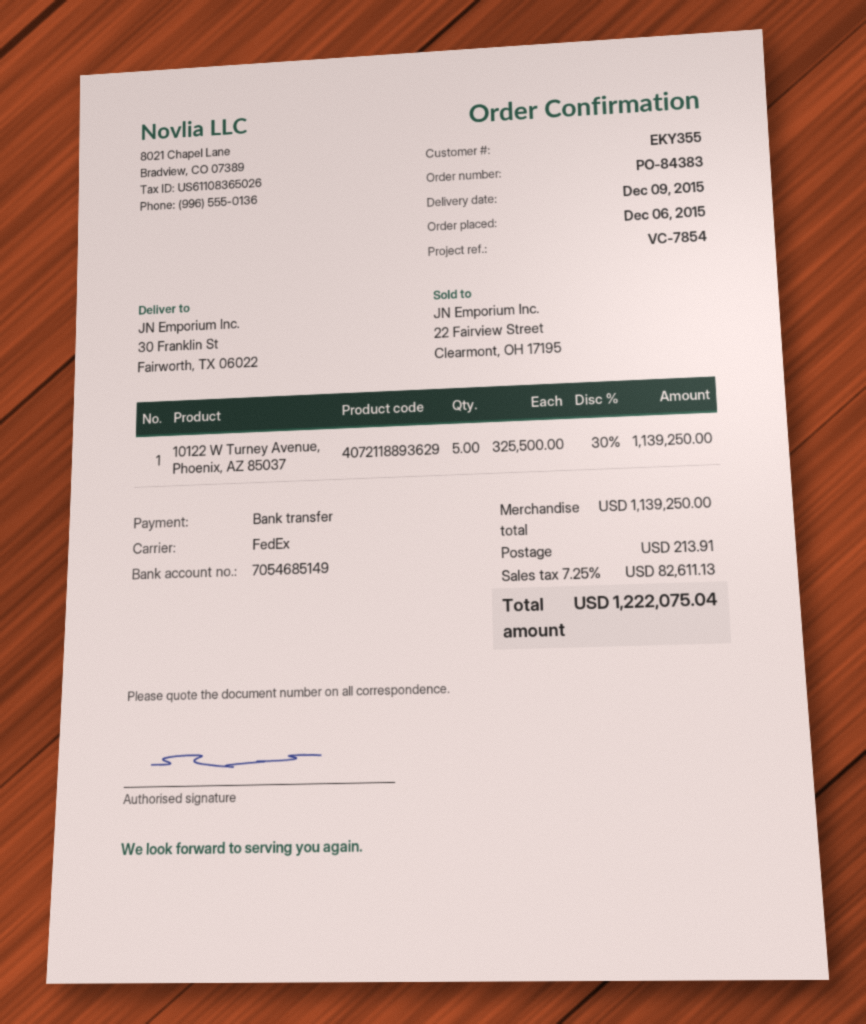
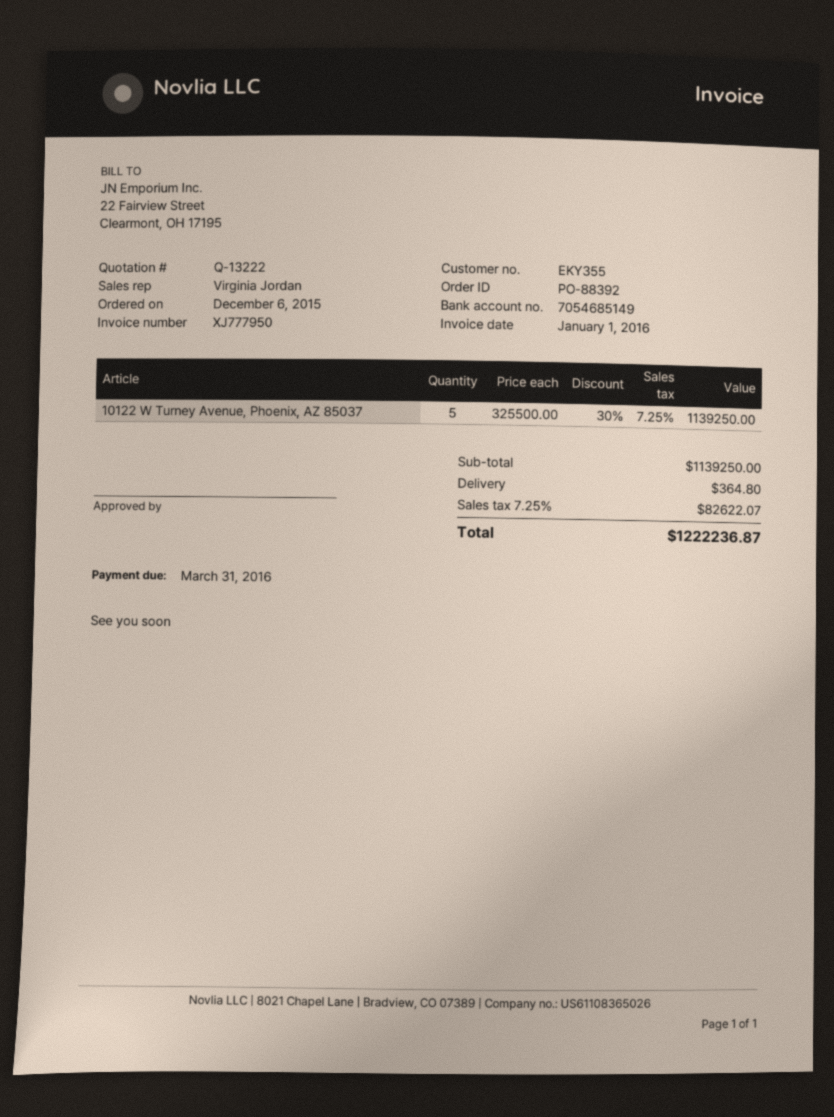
order number: PO-84383 -> PO-88392
shipping: 213.91 -> 364.80
tax: 7.25% = 82611.13 -> 7.25% = 82622.07
total: 1222075.04 -> 1222236.87

